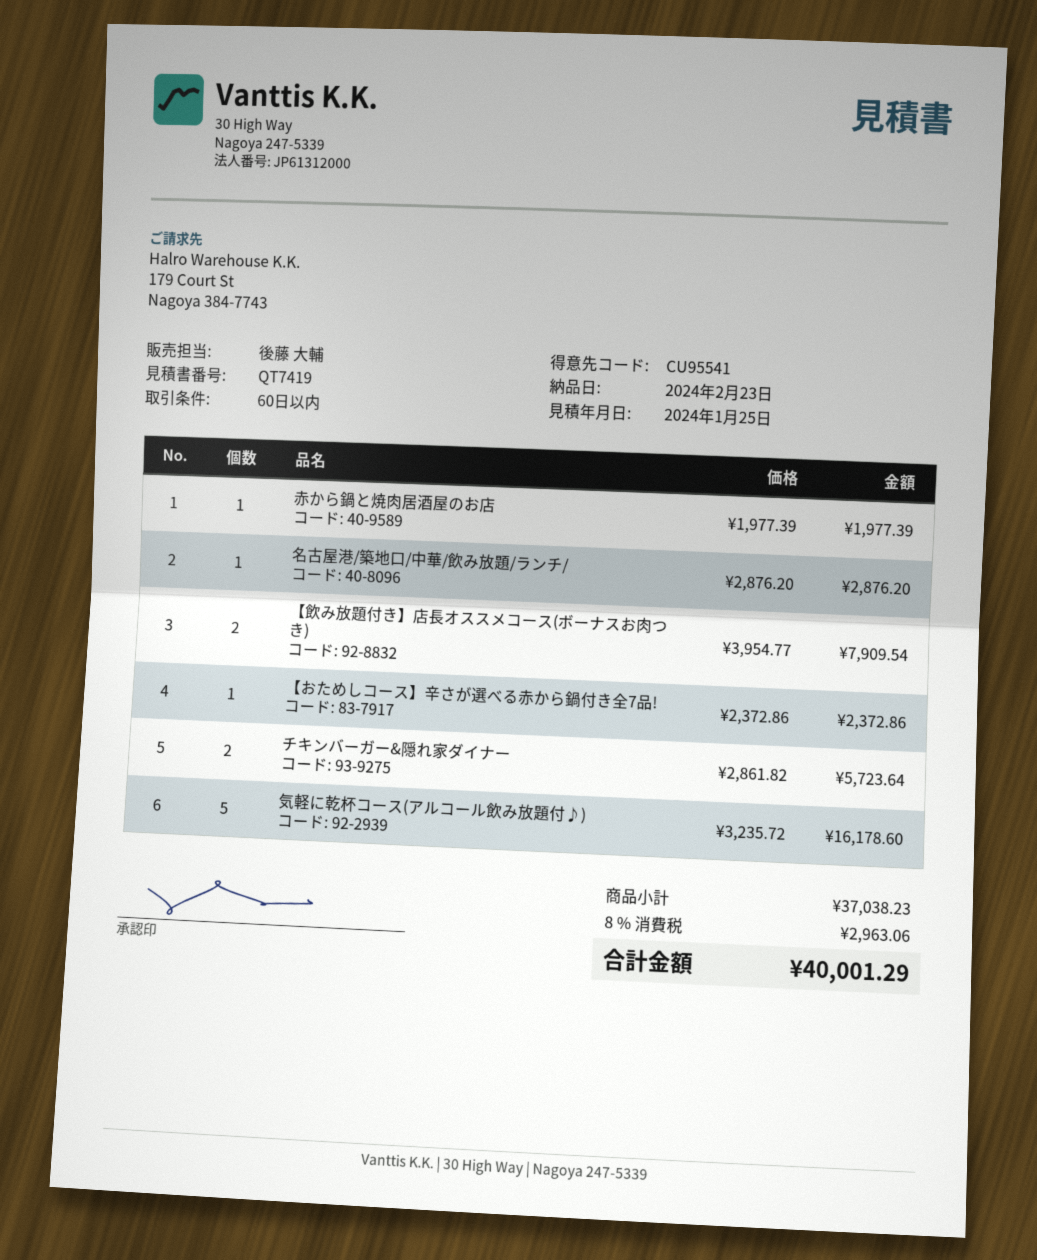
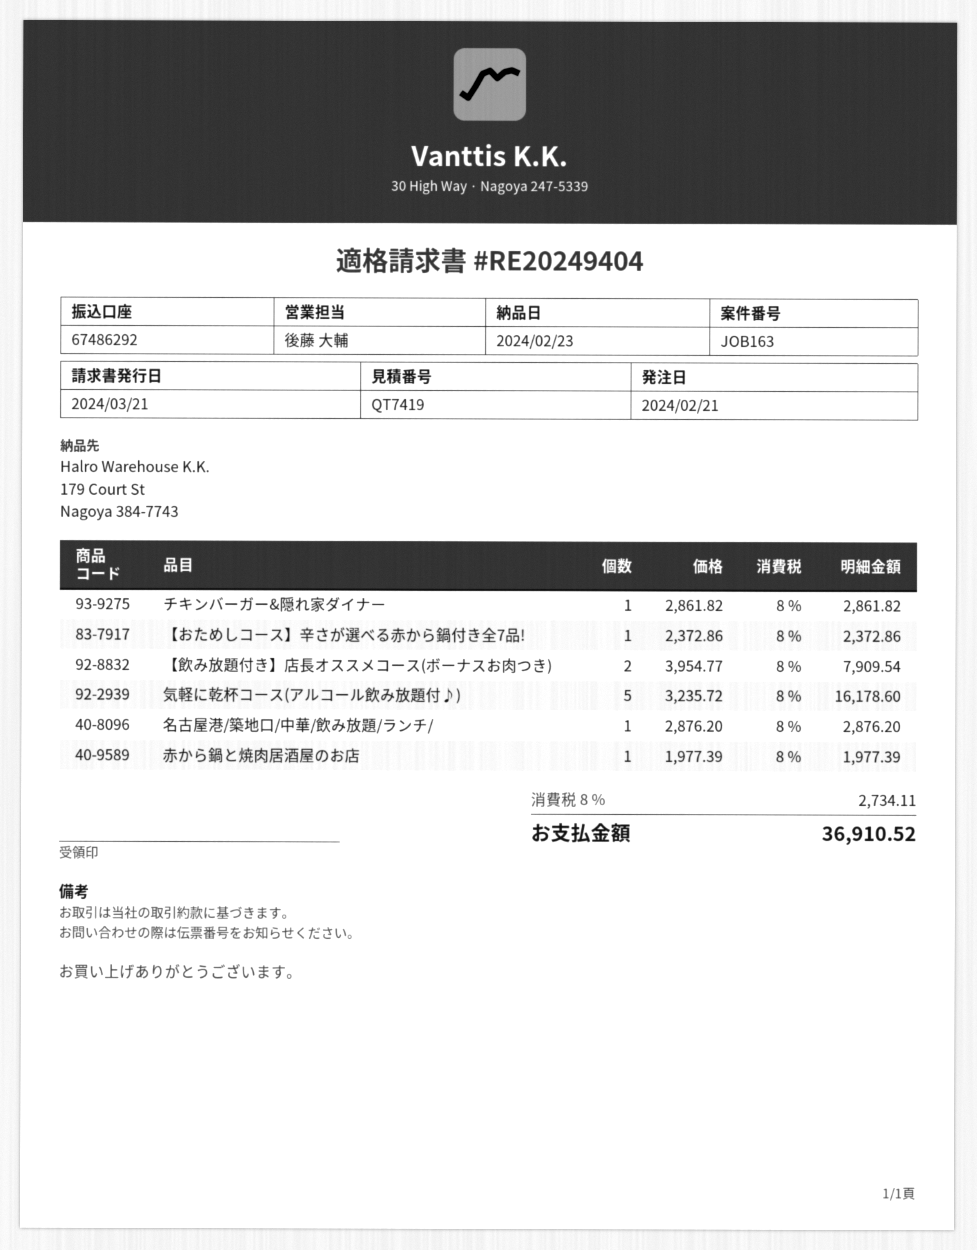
チキンバーガー&隠れ家ダイナー: 2 x 2861.82 = 5723.64 -> 1 x 2861.82 = 2861.82
tax: 8% = 2963.06 -> 8% = 2734.11
total: 40001.29 -> 36910.52

